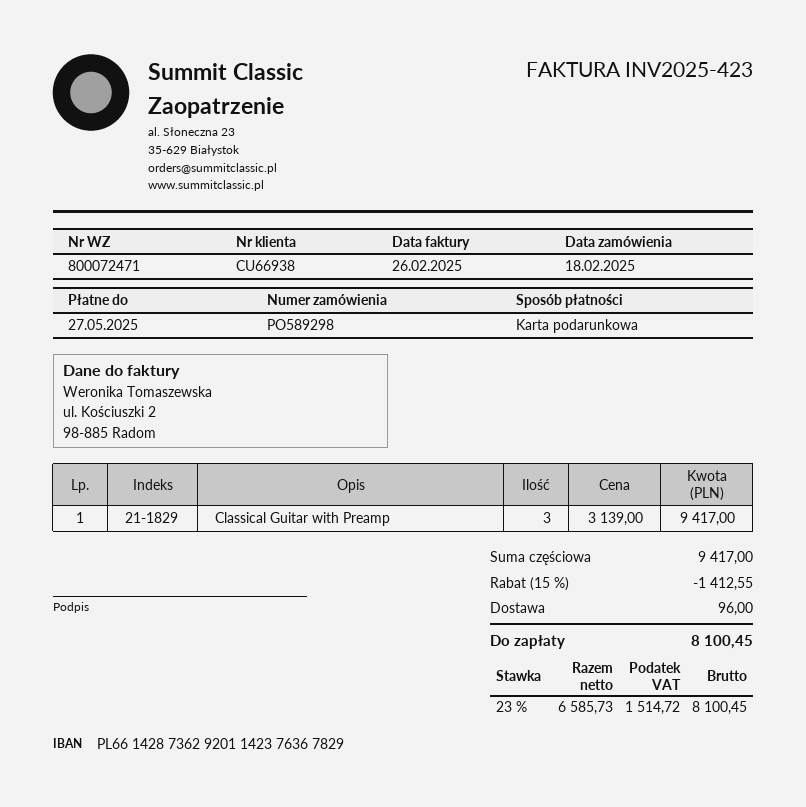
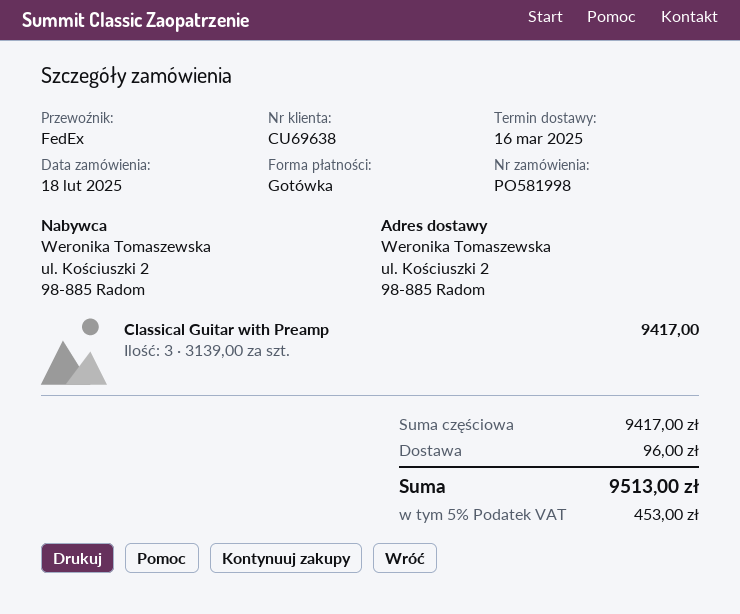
order number: PO589298 -> PO581998
customer number: CU66938 -> CU69638
payment method: gift card -> cash
discount: 15% = 1412.55 -> none
tax: 23% = 1514.72 -> 5% = 453.00
total: 8100.45 -> 9513.00

